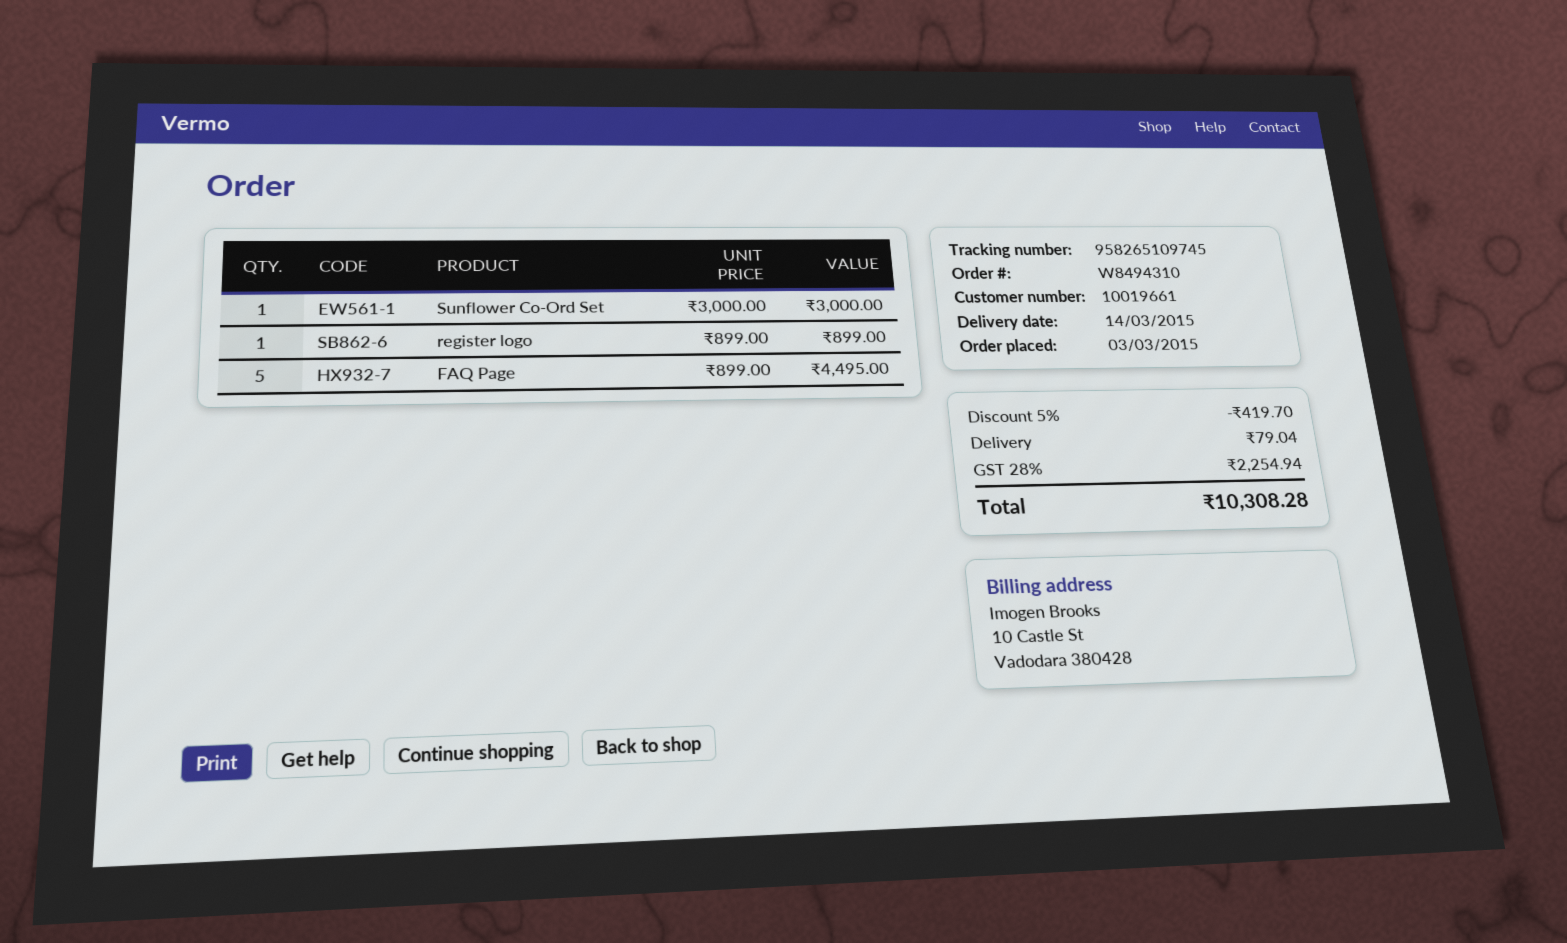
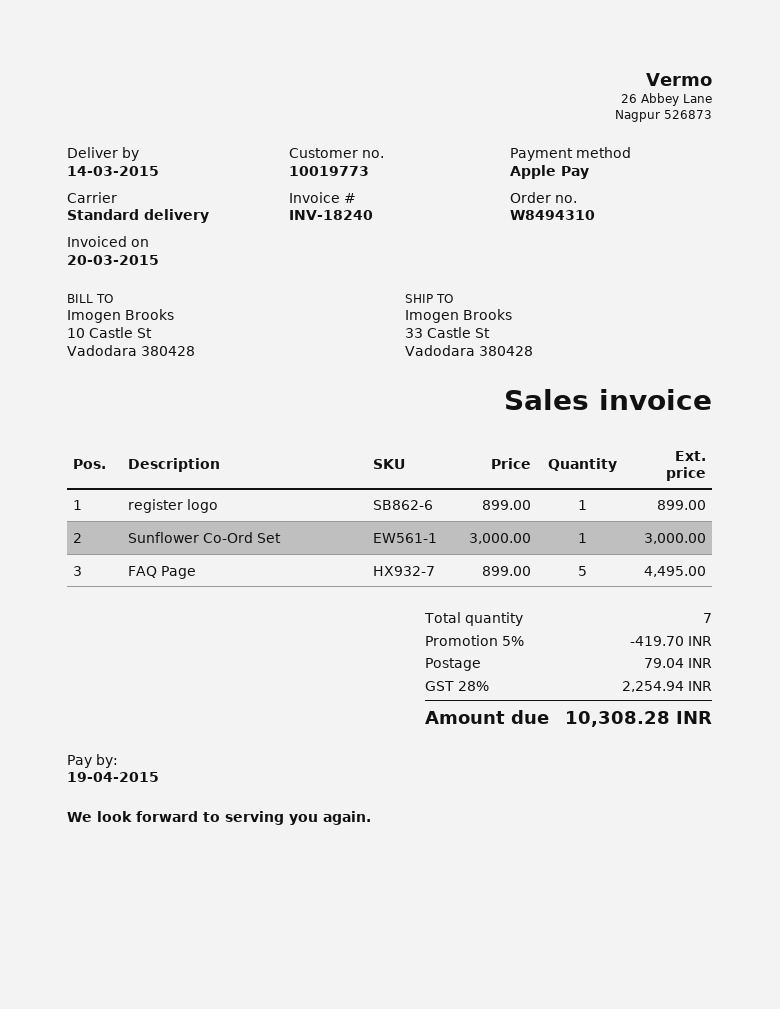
customer number: 10019661 -> 10019773

